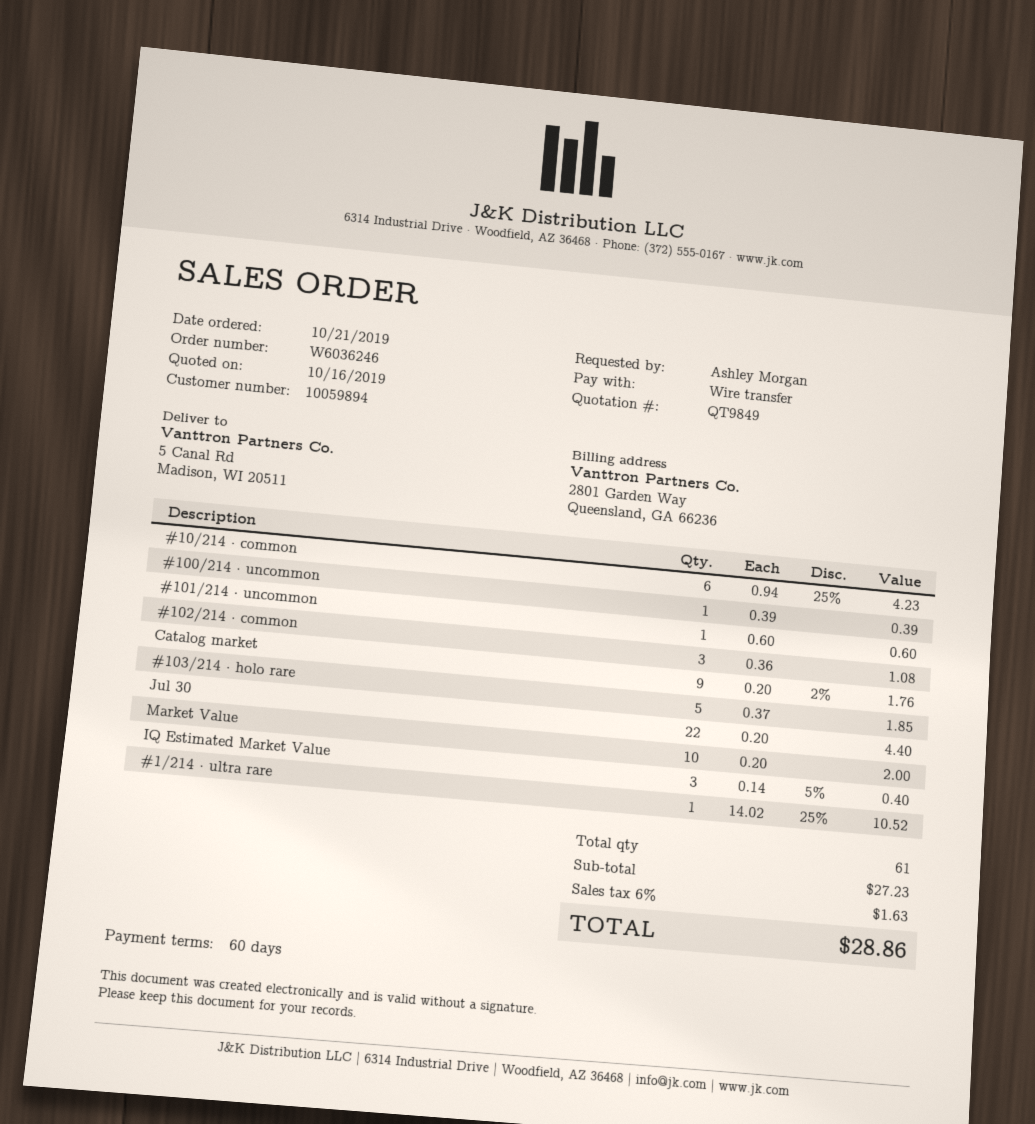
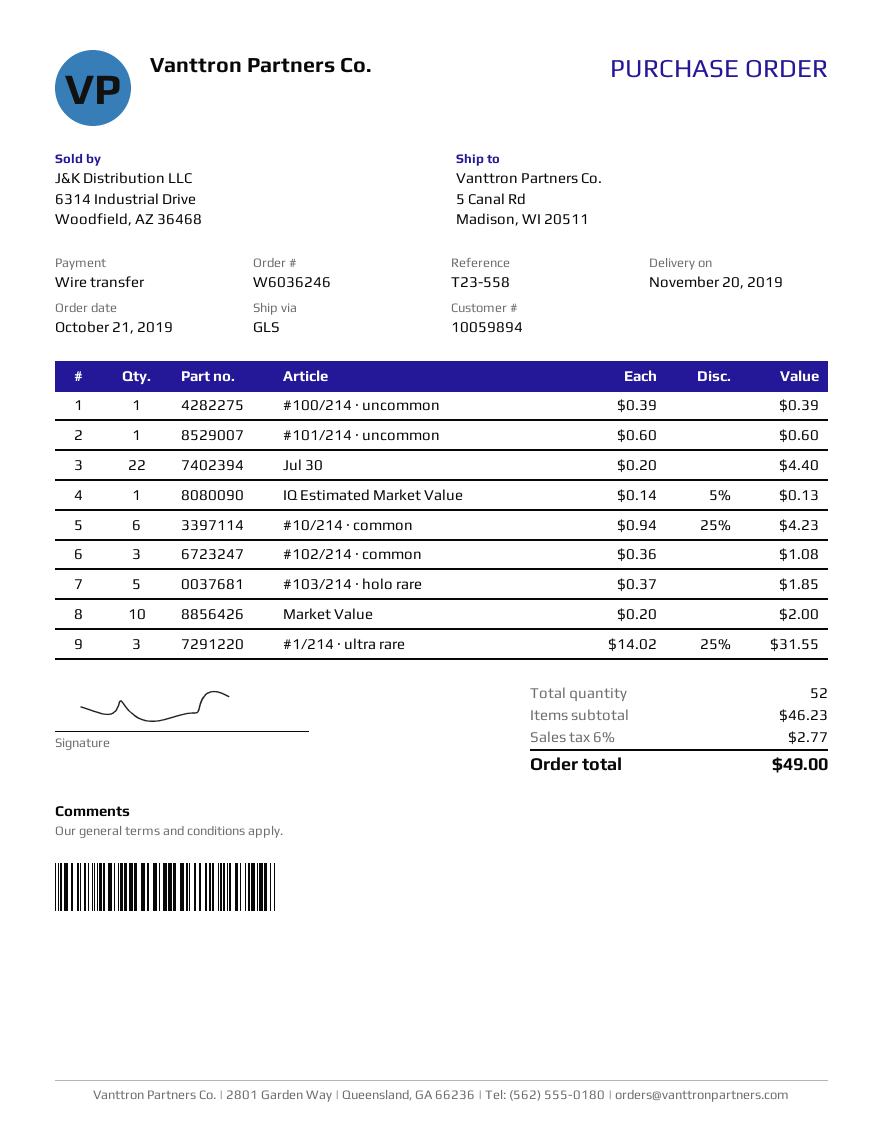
Catalog market: 9 x 0.20 - 2% = 1.76 -> none
IQ Estimated Market Value: 3 x 0.14 - 5% = 0.40 -> 1 x 0.14 - 5% = 0.13
#1/214 · ultra rare: 1 x 14.02 - 25% = 10.52 -> 3 x 14.02 - 25% = 31.55
total quantity: 61 -> 52
subtotal: 27.23 -> 46.23
tax: 6% = 1.63 -> 6% = 2.77
total: 28.86 -> 49.00

